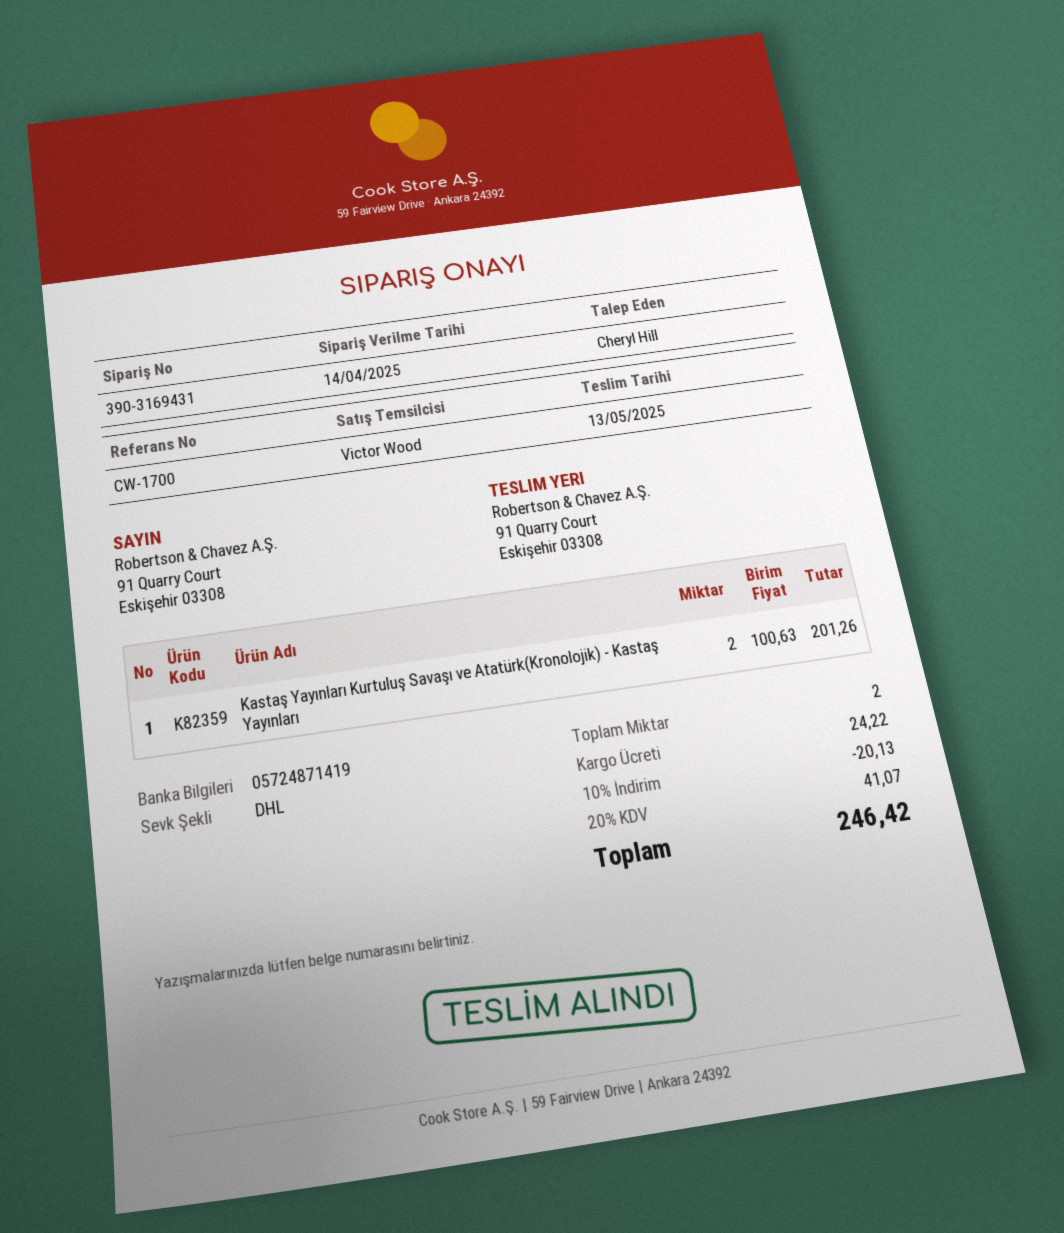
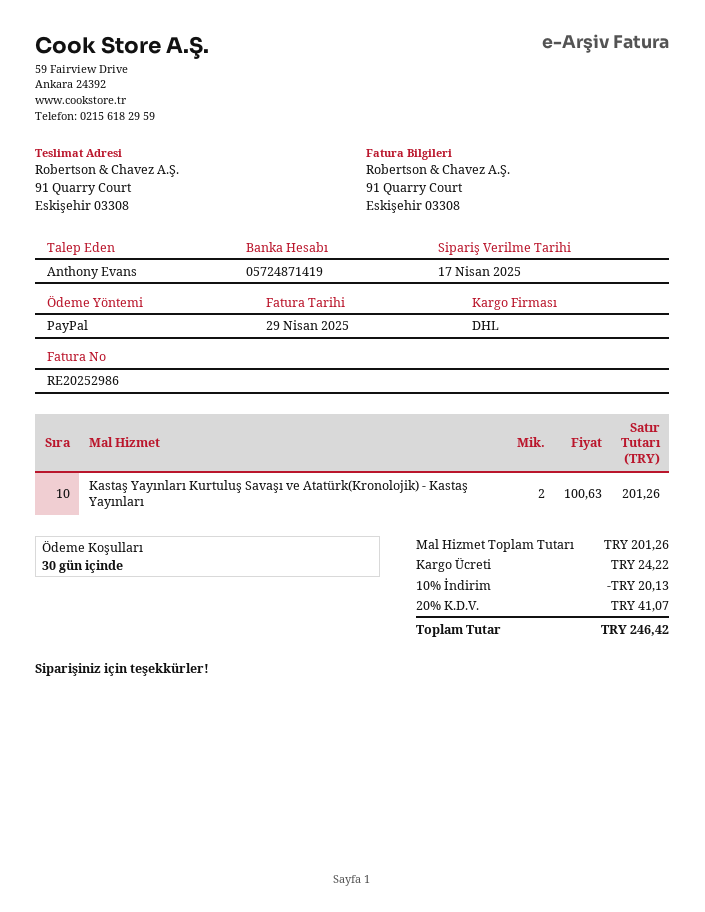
order date: 2025-04-14 -> 2025-04-17
ordered by: Cheryl Hill -> Anthony Evans

